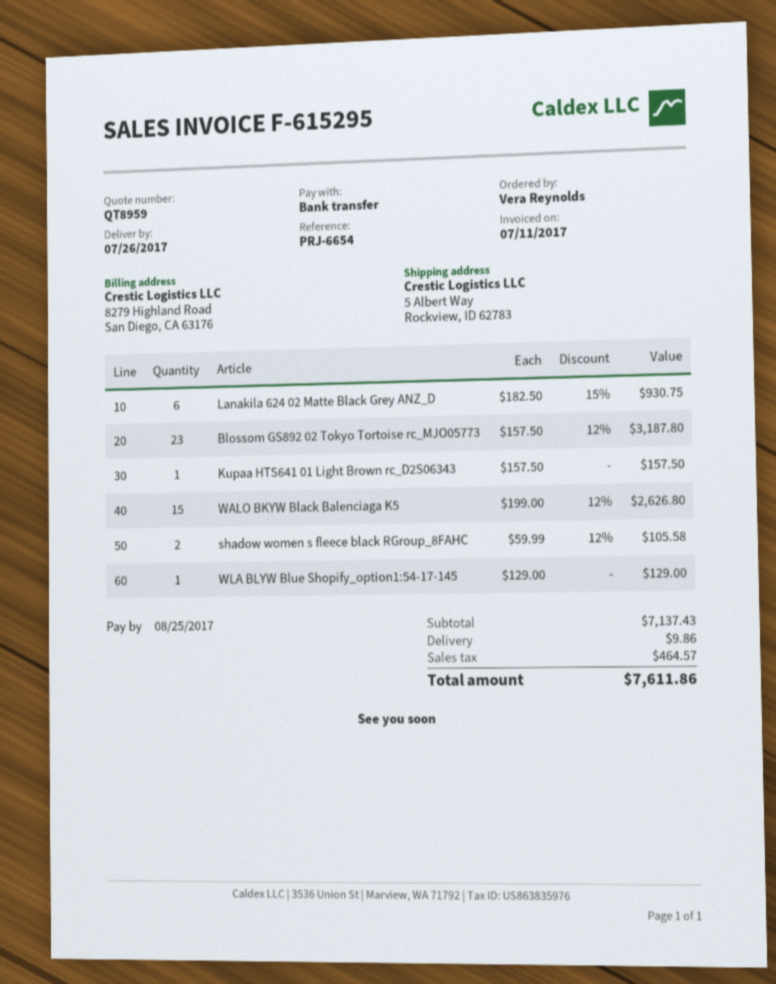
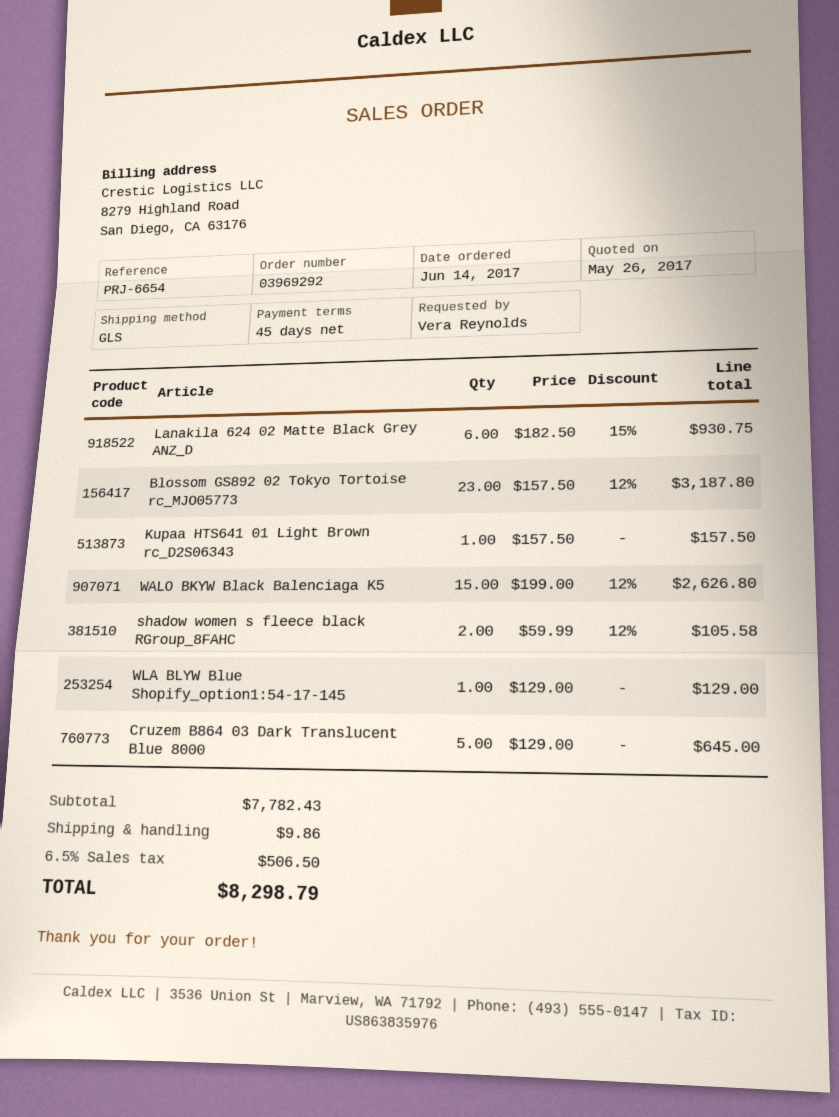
Cruzem B864 03 Dark Translucent Blue 8000: none -> 5 x 129.00 = 645.00
subtotal: 7137.43 -> 7782.43
tax: 464.57 -> 506.50
total: 7611.86 -> 8298.79

